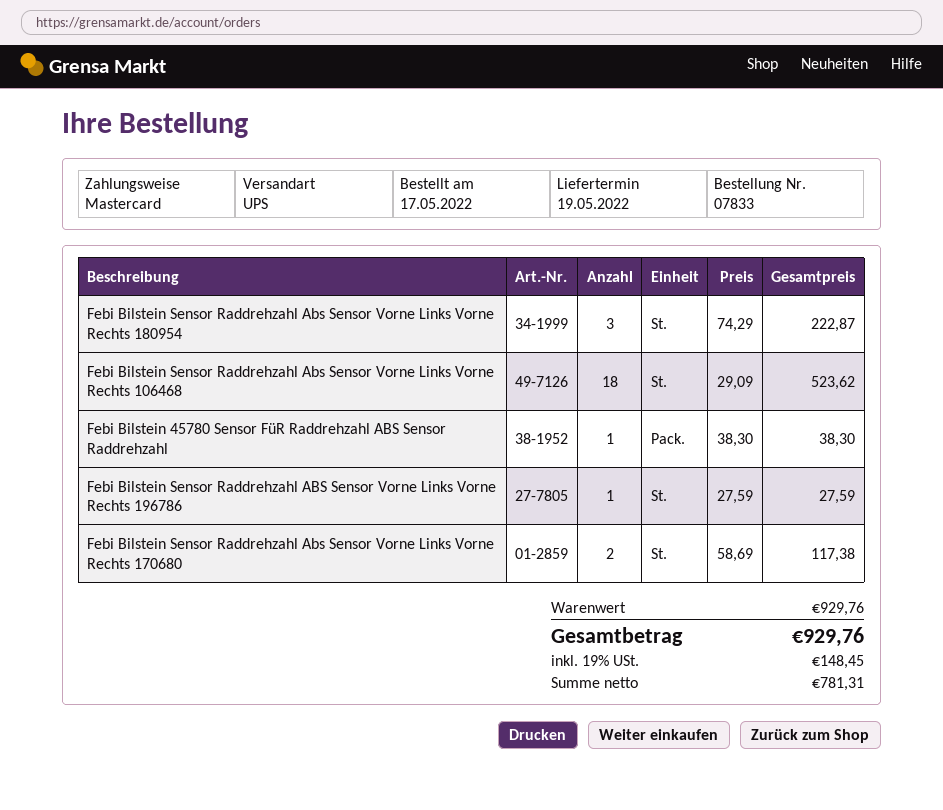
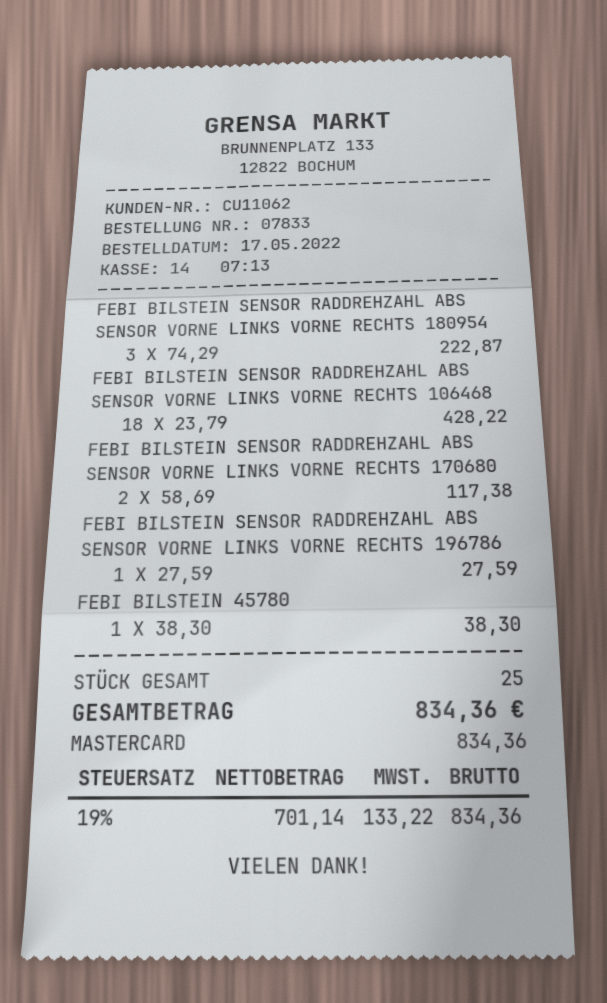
Febi Bilstein Sensor Raddrehzahl Abs Sensor Vorne Links Vorne Rechts 106468: 18 x 29.09 = 523.62 -> 18 x 23.79 = 428.22
net: 781.31 -> 701.14
tax: 19% = 148.45 -> 19% = 133.22
total: 929.76 -> 834.36

